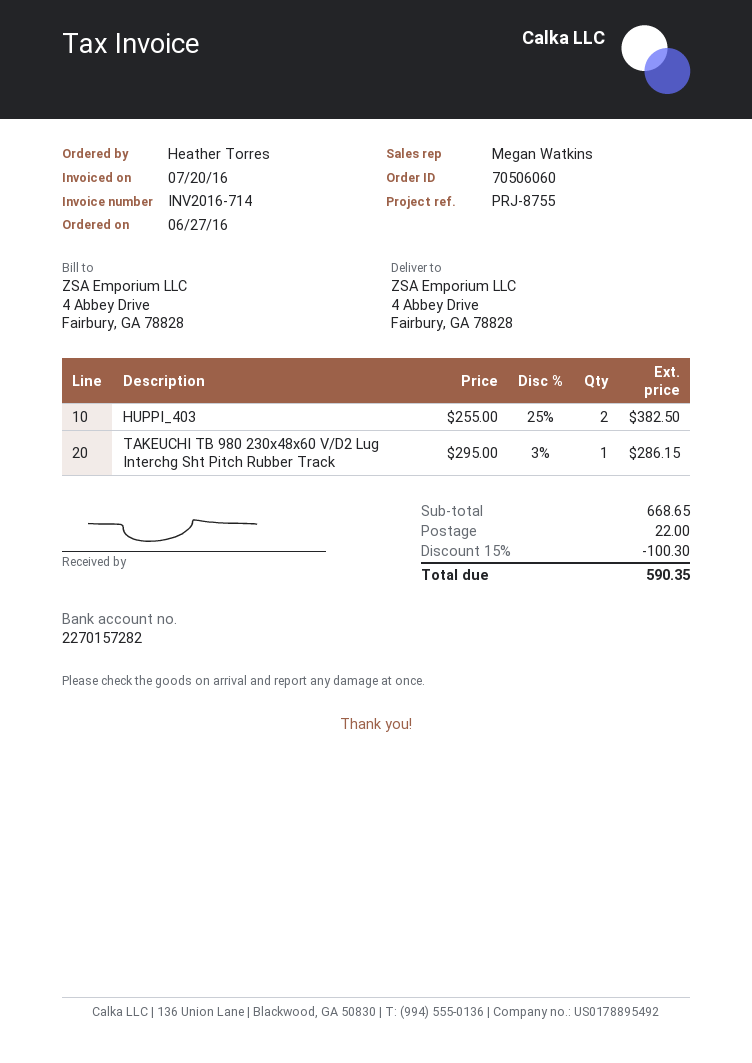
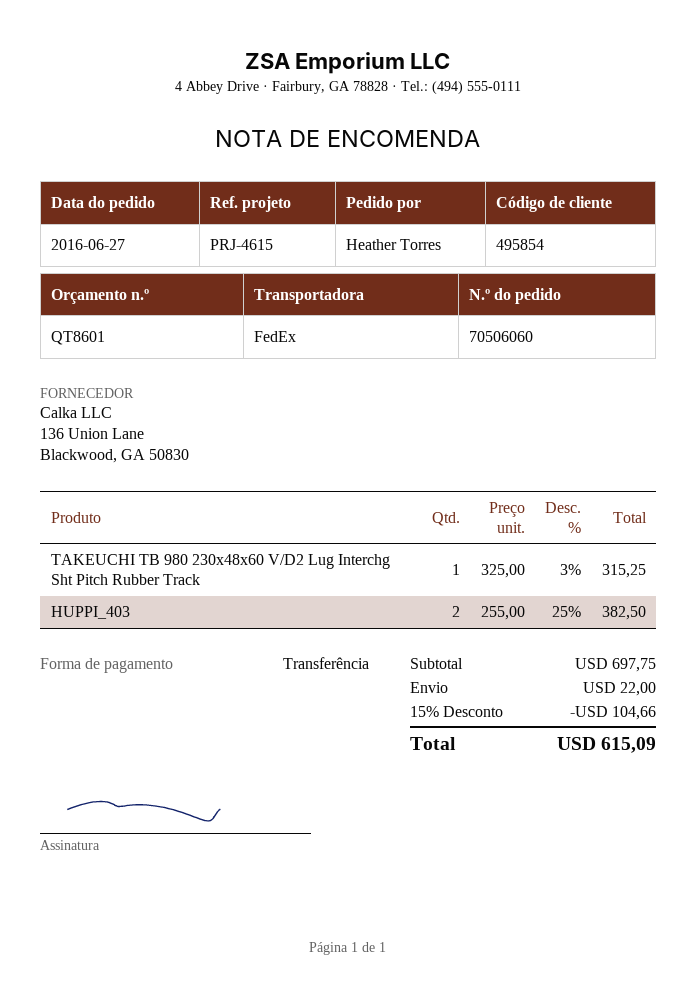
reference: PRJ-8755 -> PRJ-4615
TAKEUCHI TB 980 230x48x60 V/D2 Lug Interchg Sht Pitch Rubber Track: 1 x 295.00 - 3% = 286.15 -> 1 x 325.00 - 3% = 315.25
subtotal: 668.65 -> 697.75
discount: 15% = 100.30 -> 15% = 104.66
total: 590.35 -> 615.09

